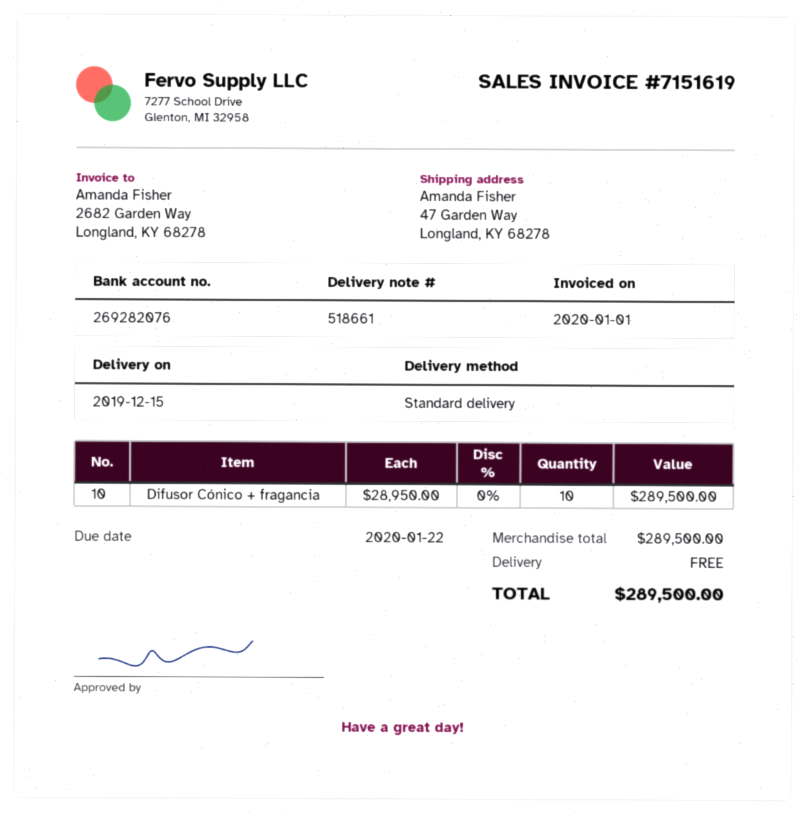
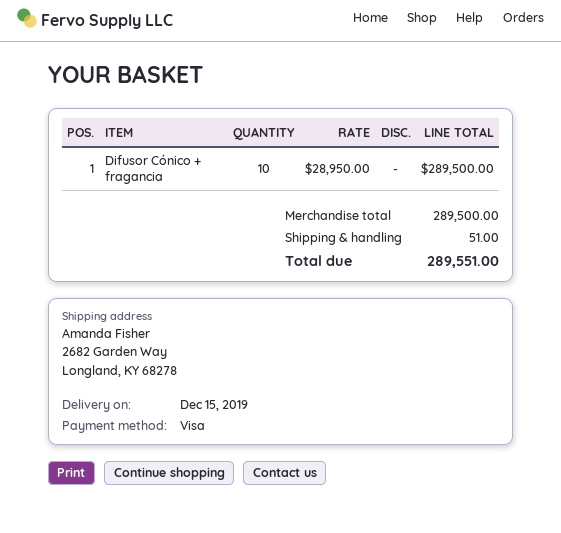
ship to: 47 Garden Way, Longland, KY 68278 -> 2682 Garden Way, Longland, KY 68278
shipping: 0.00 -> 51.00
total: 289500.00 -> 289551.00

